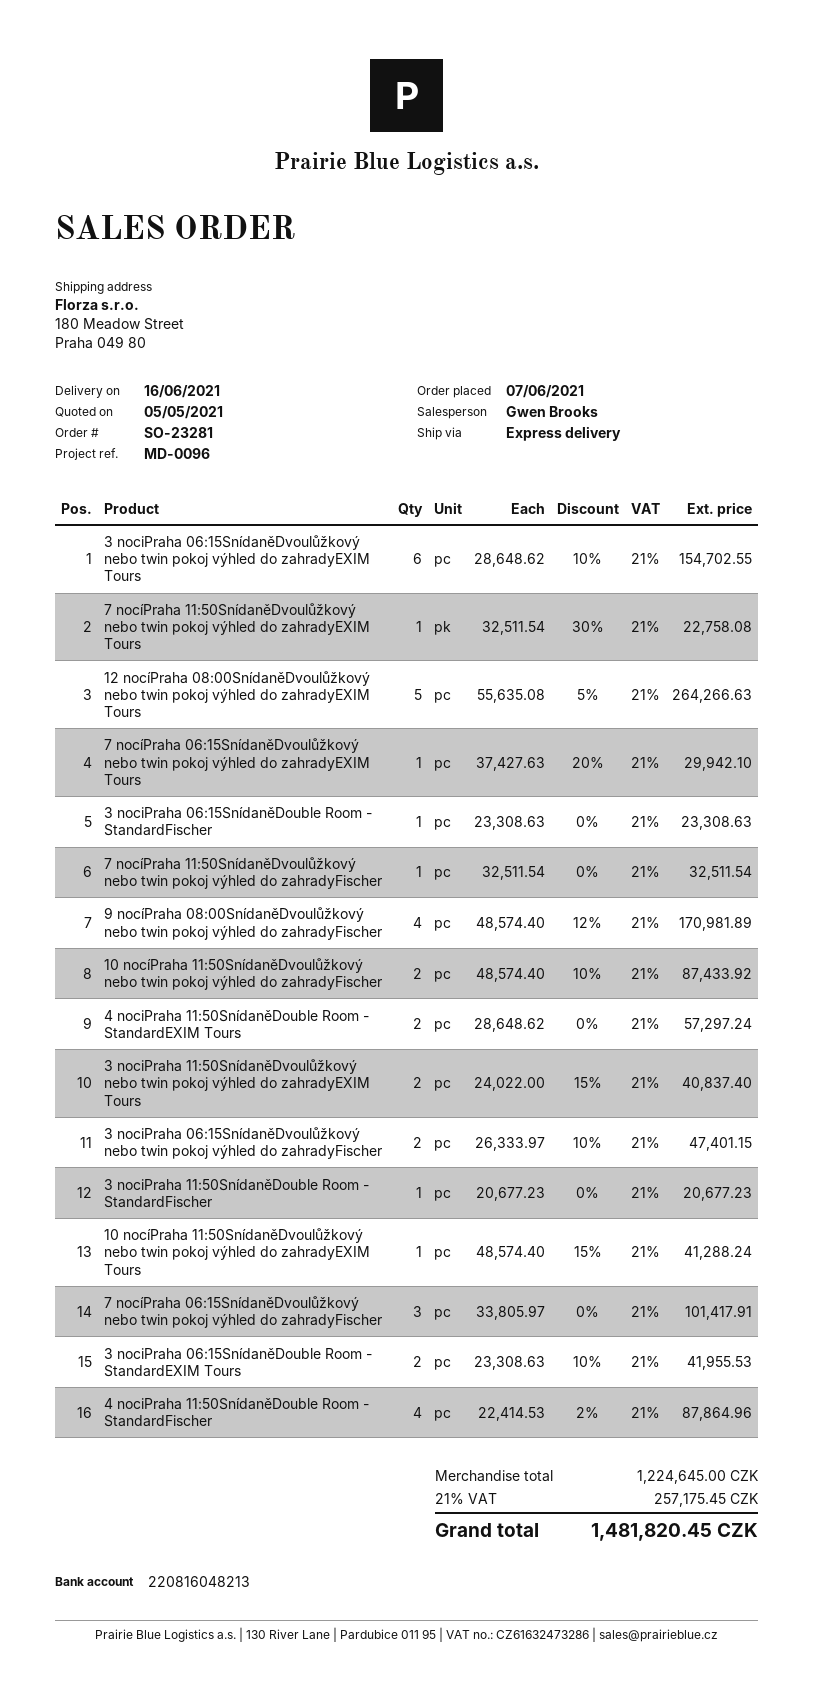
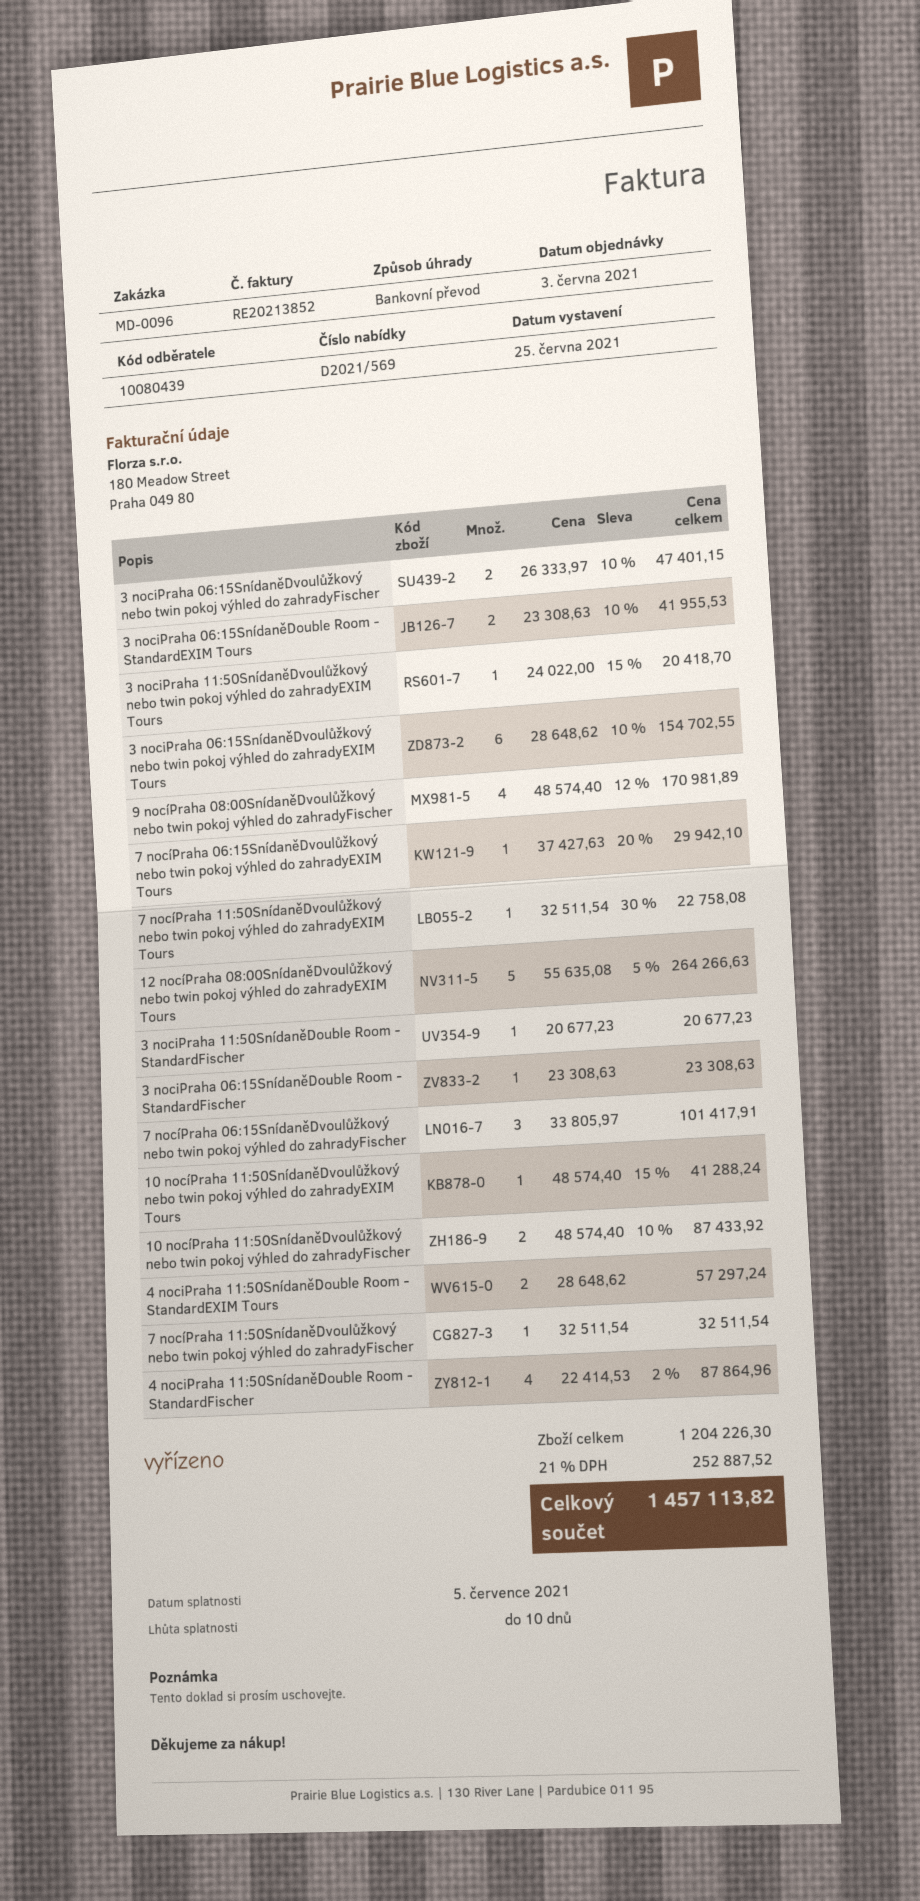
order date: 2021-06-07 -> 2021-06-03
3 nociPraha 11:50SnídaněDvoulůžkový nebo twin pokoj výhled do zahradyEXIM Tours: 2 x 24022.00 - 15% = 40837.40 -> 1 x 24022.00 - 15% = 20418.70
subtotal: 1224645.00 -> 1204226.30
tax: 21% = 257175.45 -> 21% = 252887.52
total: 1481820.45 -> 1457113.82

